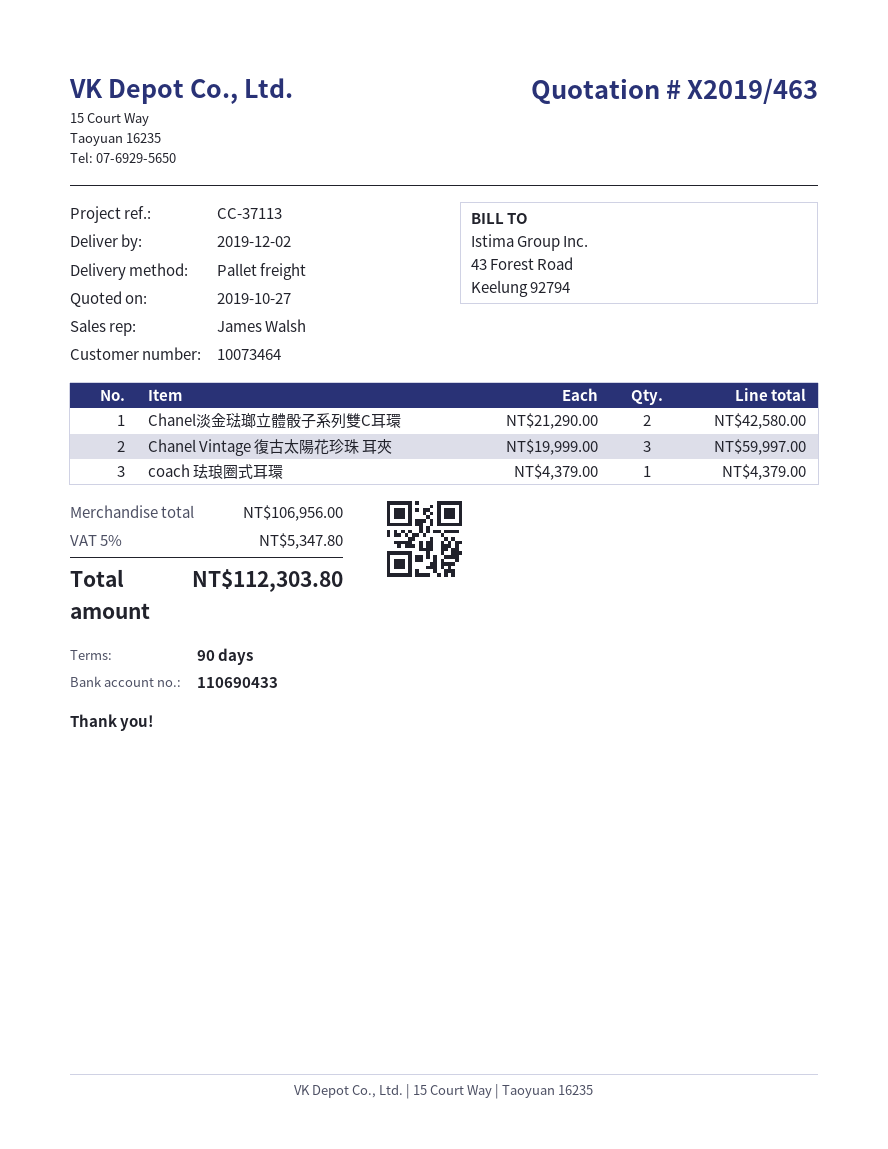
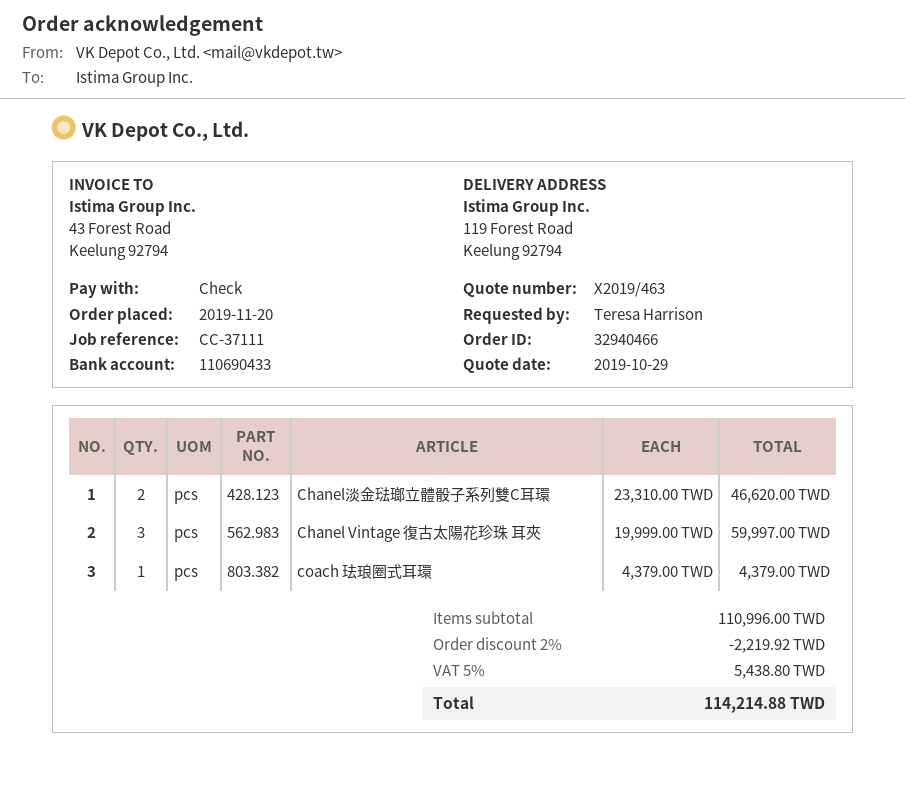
quote date: 2019-10-27 -> 2019-10-29
reference: CC-37113 -> CC-37111
Chanel淡金琺瑯立體骰子系列雙C耳環: 2 x 21290.00 = 42580.00 -> 2 x 23310.00 = 46620.00
subtotal: 106956.00 -> 110996.00
discount: none -> 2% = 2219.92
tax: 5% = 5347.80 -> 5% = 5438.80
total: 112303.80 -> 114214.88

